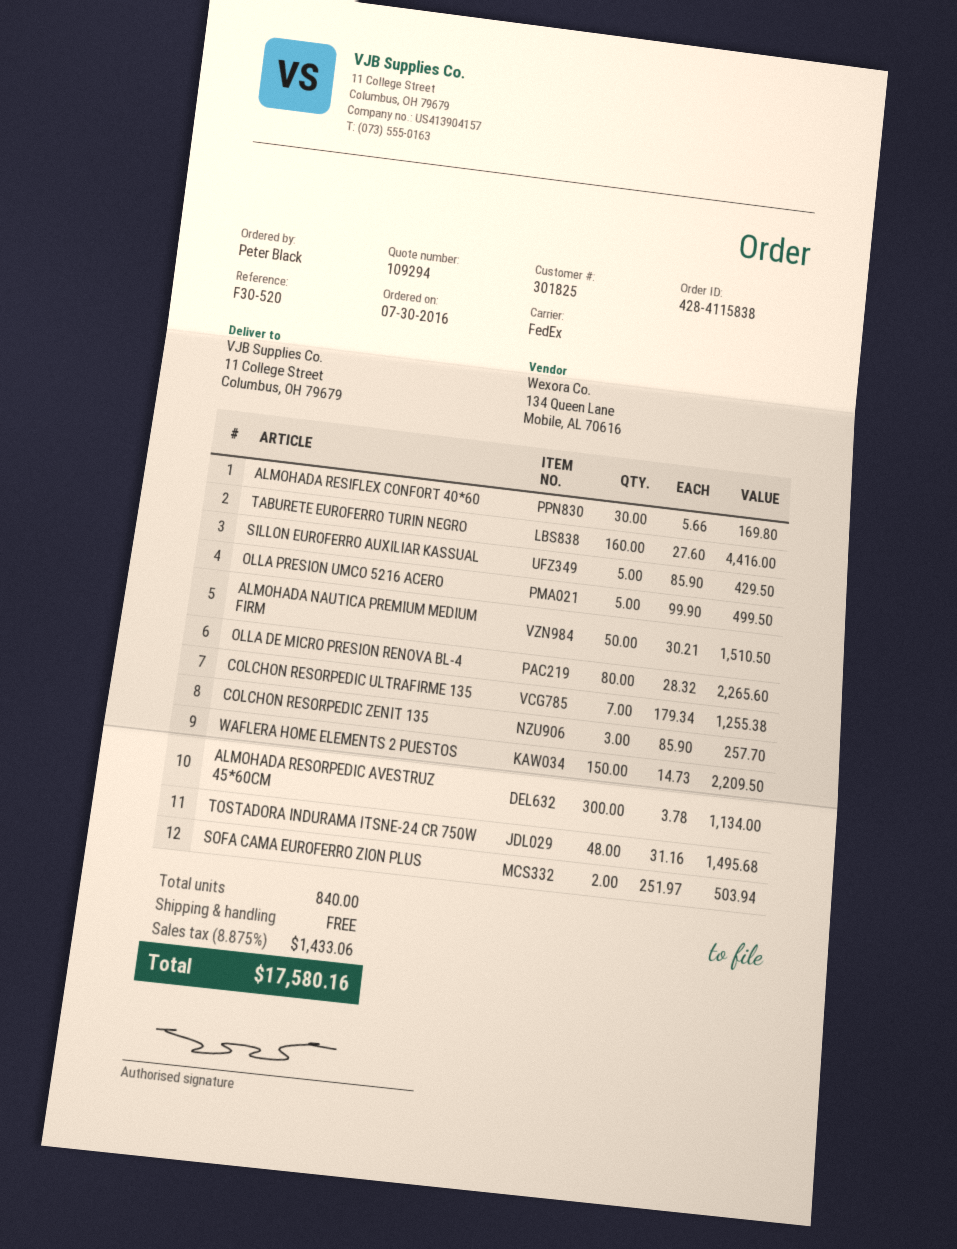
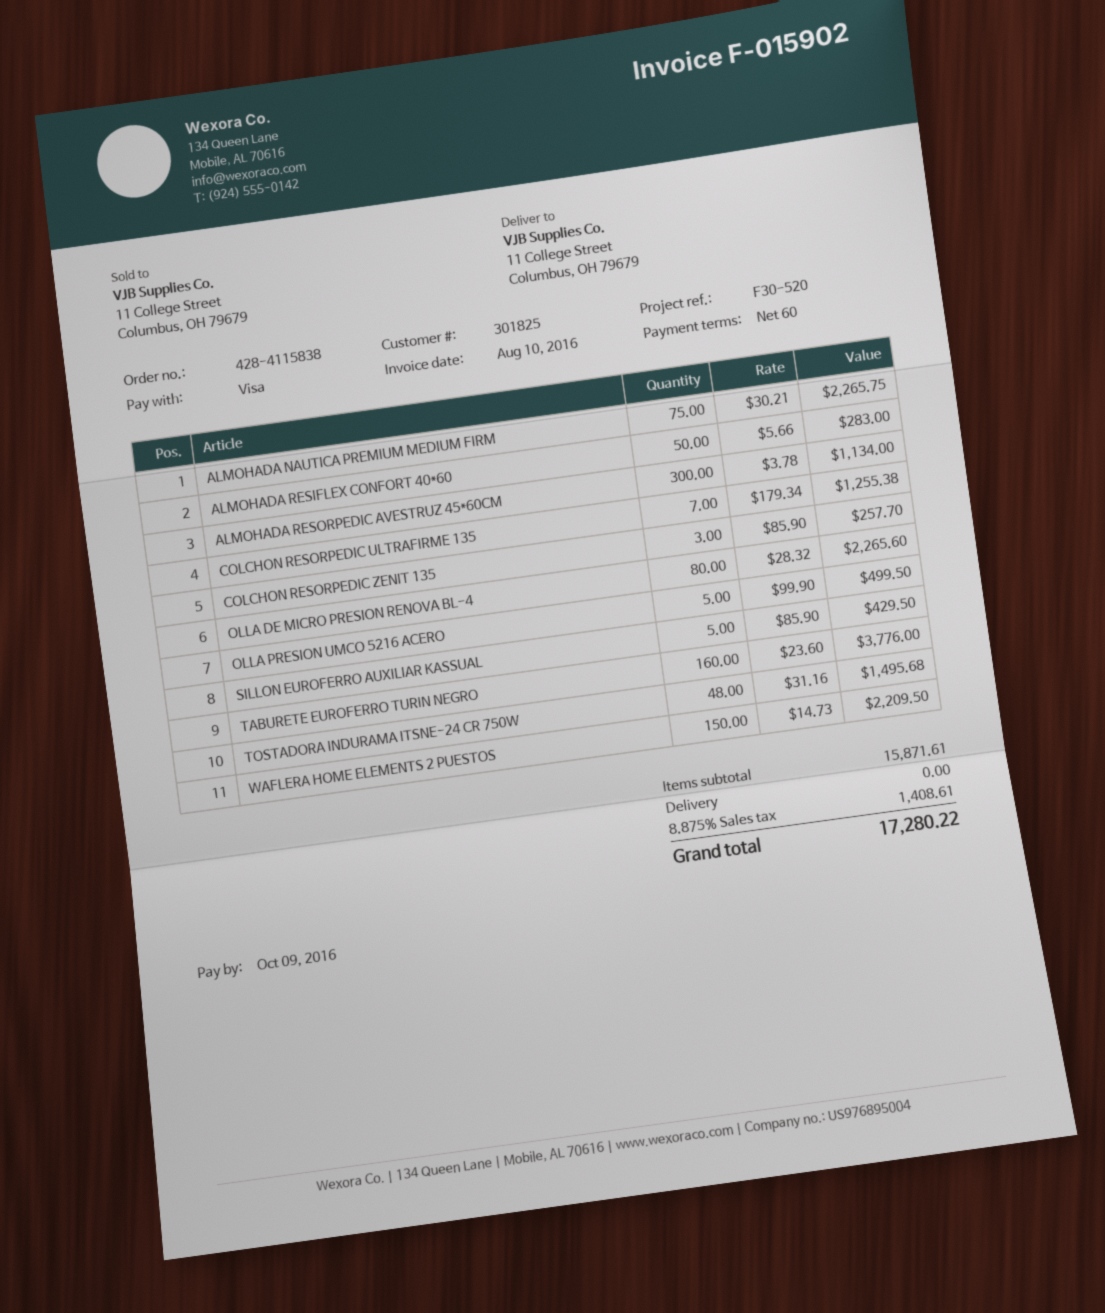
ALMOHADA RESIFLEX CONFORT 40*60: 30 x 5.66 = 169.80 -> 50 x 5.66 = 283.00
TABURETE EUROFERRO TURIN NEGRO: 160 x 27.60 = 4416.00 -> 160 x 23.60 = 3776.00
ALMOHADA NAUTICA PREMIUM MEDIUM FIRM: 50 x 30.21 = 1510.50 -> 75 x 30.21 = 2265.75
SOFA CAMA EUROFERRO ZION PLUS: 2 x 251.97 = 503.94 -> none
tax: 8.875% = 1433.06 -> 8.875% = 1408.61
total: 17580.16 -> 17280.22

